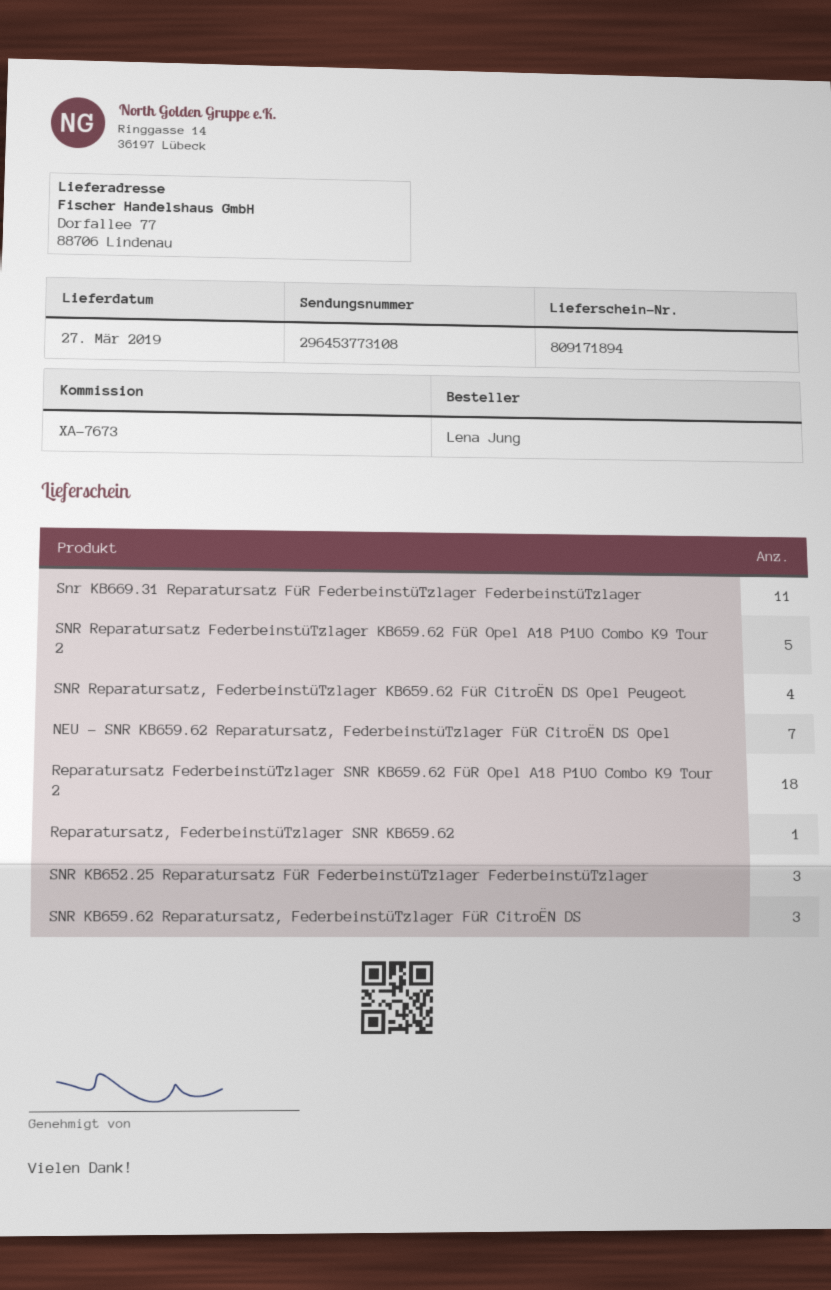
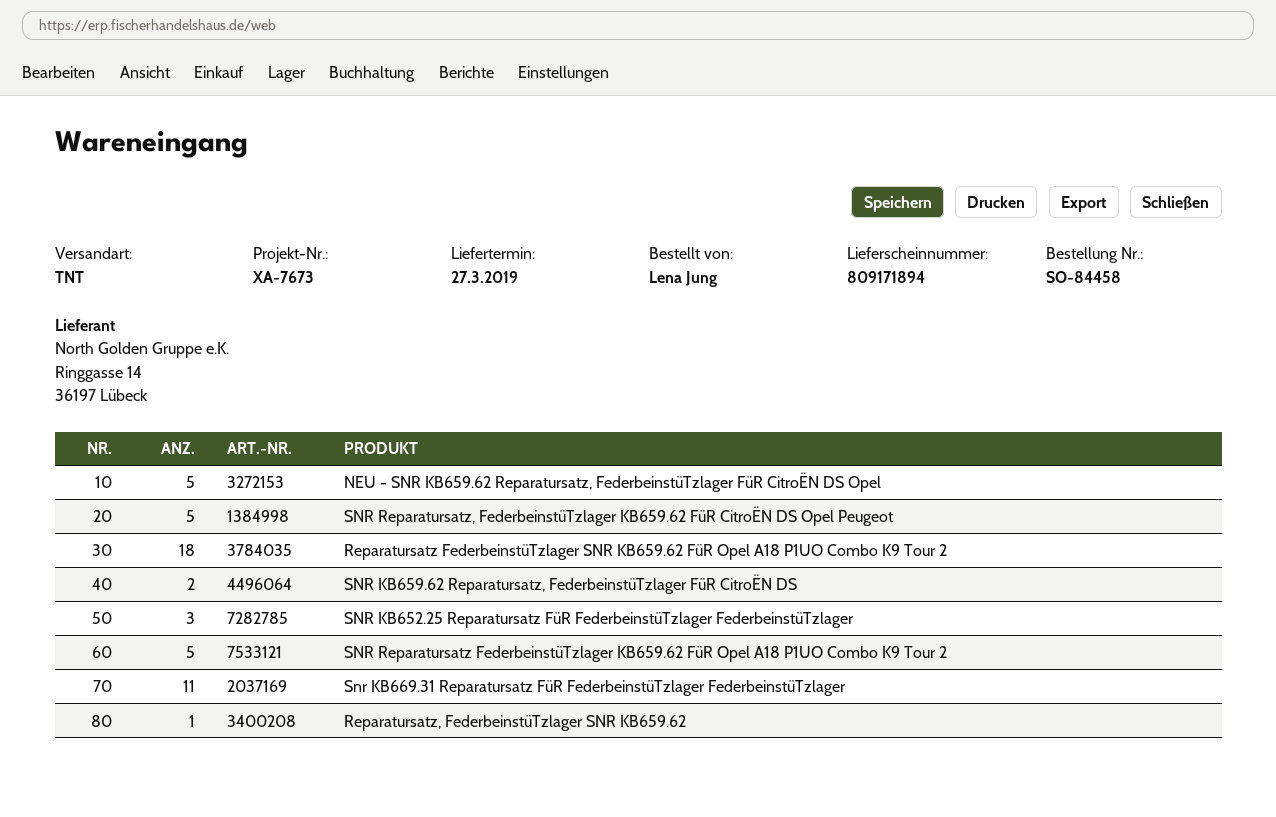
SNR Reparatursatz, FederbeinstüTzlager KB659.62 FüR CitroËN DS Opel Peugeot: 4 -> 5
NEU - SNR KB659.62 Reparatursatz, FederbeinstüTzlager FüR CitroËN DS Opel: 7 -> 5
SNR KB659.62 Reparatursatz, FederbeinstüTzlager FüR CitroËN DS: 3 -> 2

